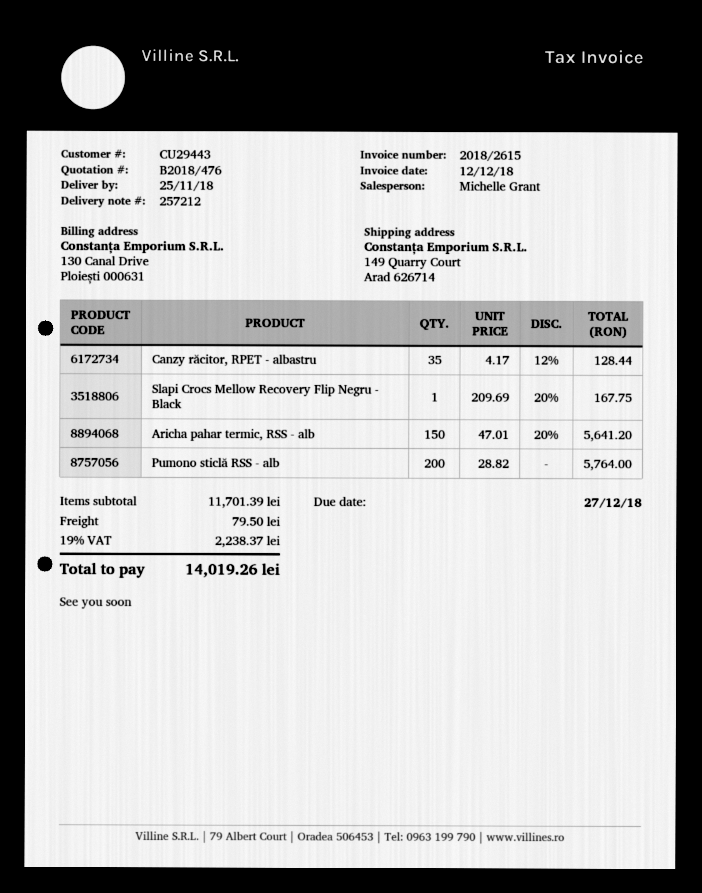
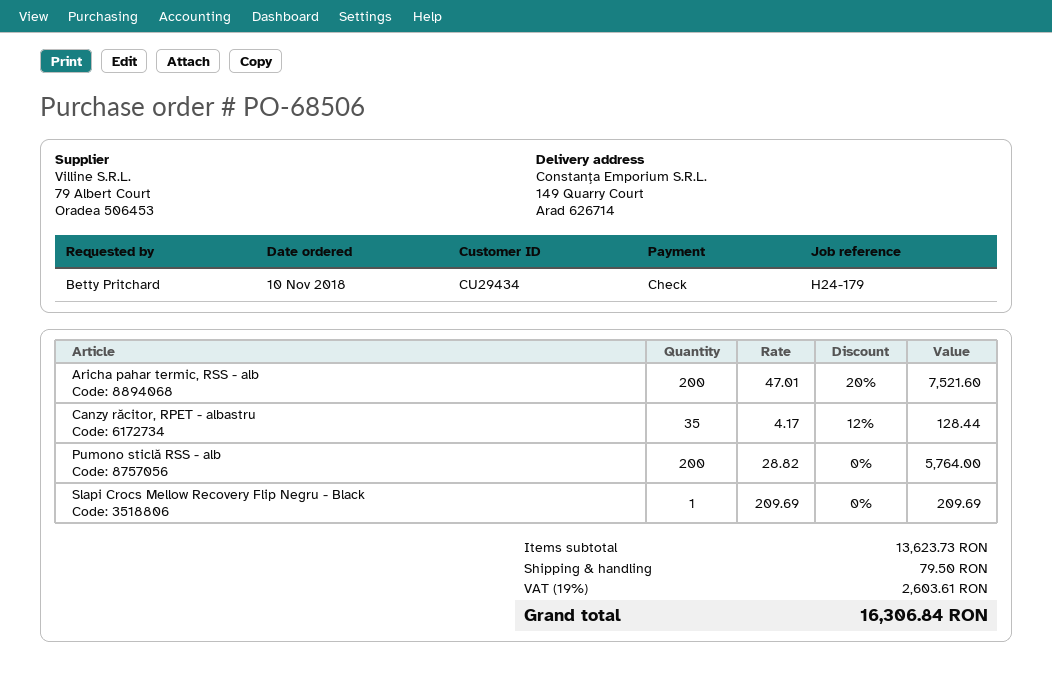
customer number: CU29443 -> CU29434
Slapi Crocs Mellow Recovery Flip Negru - Black: 1 x 209.69 - 20% = 167.75 -> 1 x 209.69 = 209.69
Aricha pahar termic, RSS - alb: 150 x 47.01 - 20% = 5641.20 -> 200 x 47.01 - 20% = 7521.60
subtotal: 11701.39 -> 13623.73
tax: 19% = 2238.37 -> 19% = 2603.61
total: 14019.26 -> 16306.84

